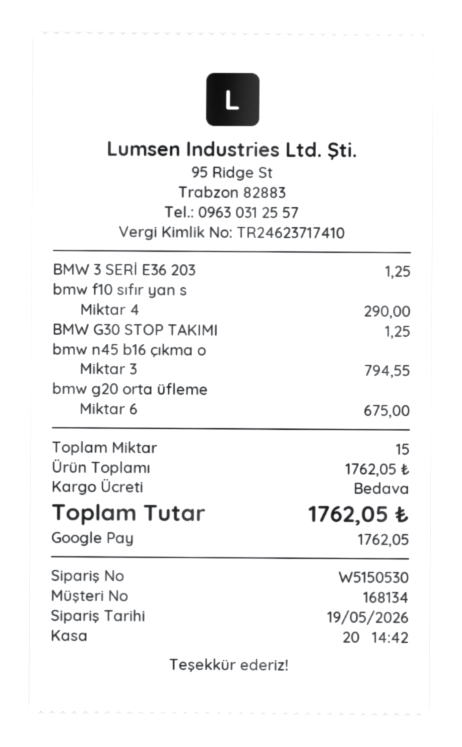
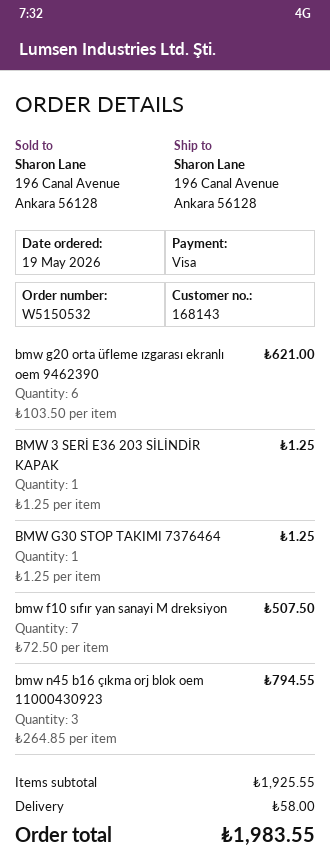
order number: W5150530 -> W5150532
customer number: 168134 -> 168143
payment method: Google Pay -> Visa
bmw f10 sıfır yan s: 4 for 290.00 -> 7 for 507.50
bmw g20 orta üfleme: 6 for 675.00 -> 6 for 621.00
subtotal: 1762.05 -> 1925.55
shipping: 0.00 -> 58.00
total: 1762.05 -> 1983.55

